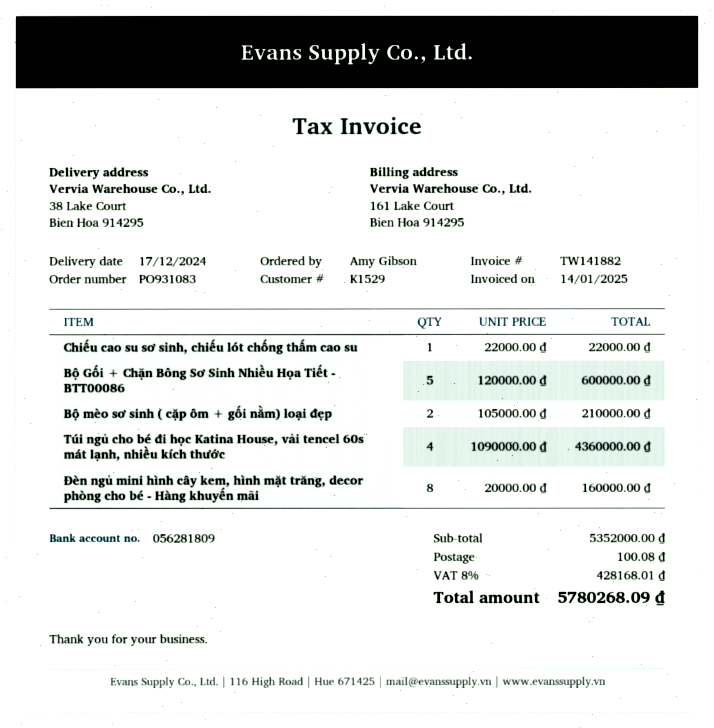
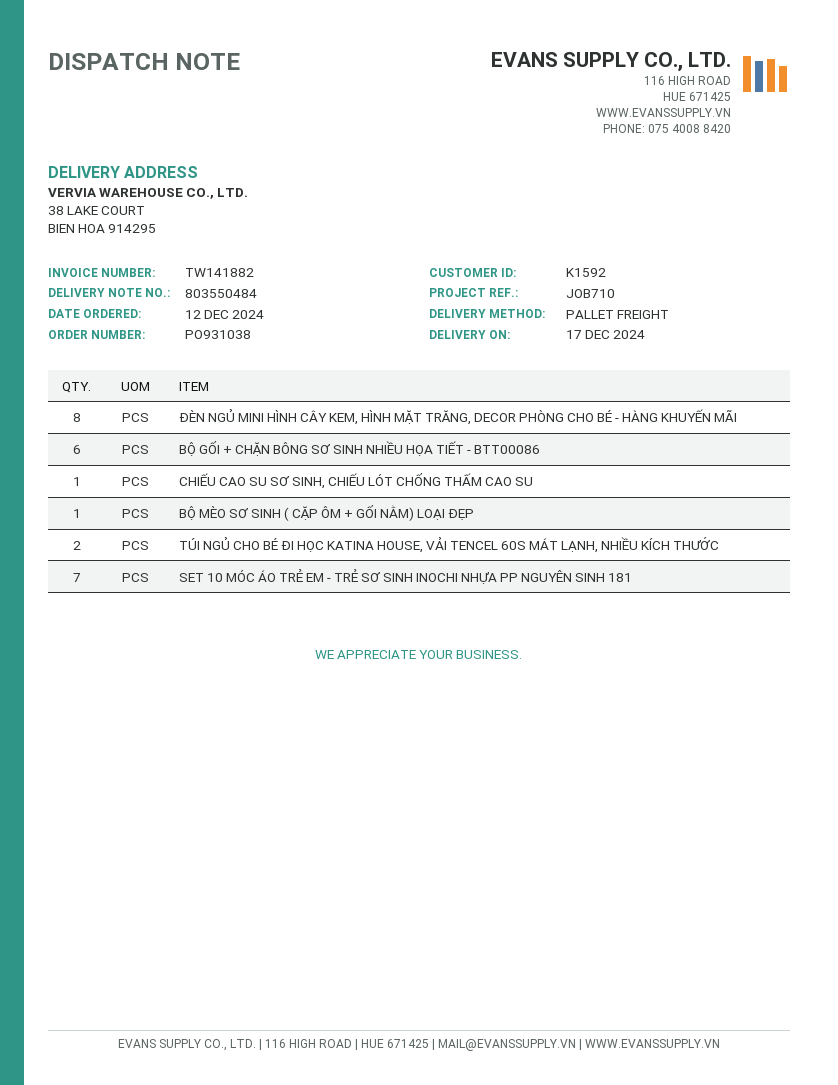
order number: PO931083 -> PO931038
customer number: K1529 -> K1592
Bộ Gối + Chặn Bông Sơ Sinh Nhiều Họa Tiết - BTT00086: 5 -> 6
Bộ mèo sơ sinh ( cặp ôm + gối nằm) loại đẹp: 2 -> 1
Túi ngủ cho bé đi học Katina House, vải tencel 60s mát lạnh, nhiều kích thước: 4 -> 2
SET 10 MÓC ÁO TRẺ EM - TRẺ SƠ SINH INOCHI NHỰA PP NGUYÊN SINH 181: none -> 7

